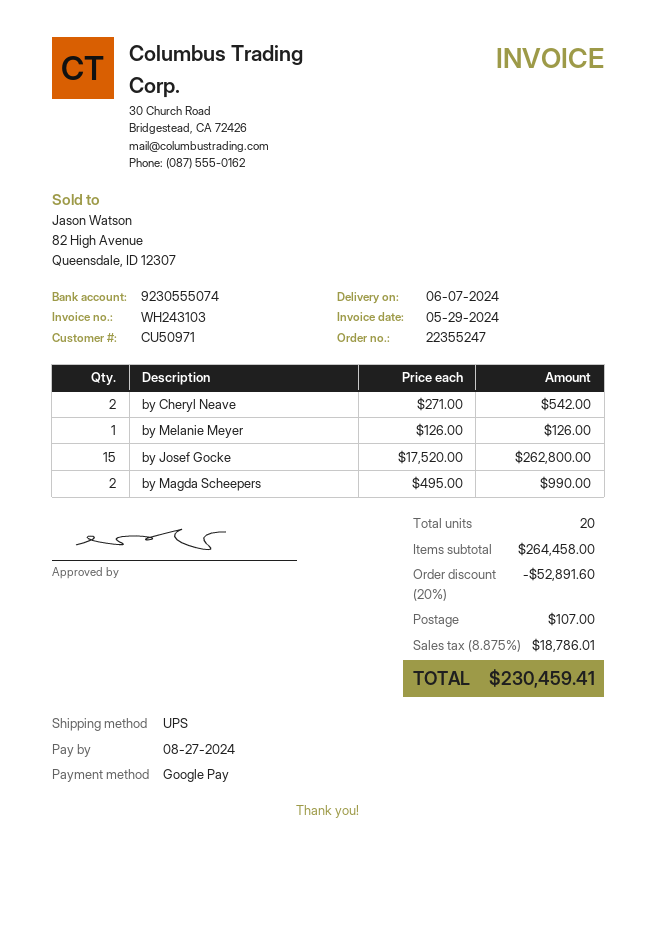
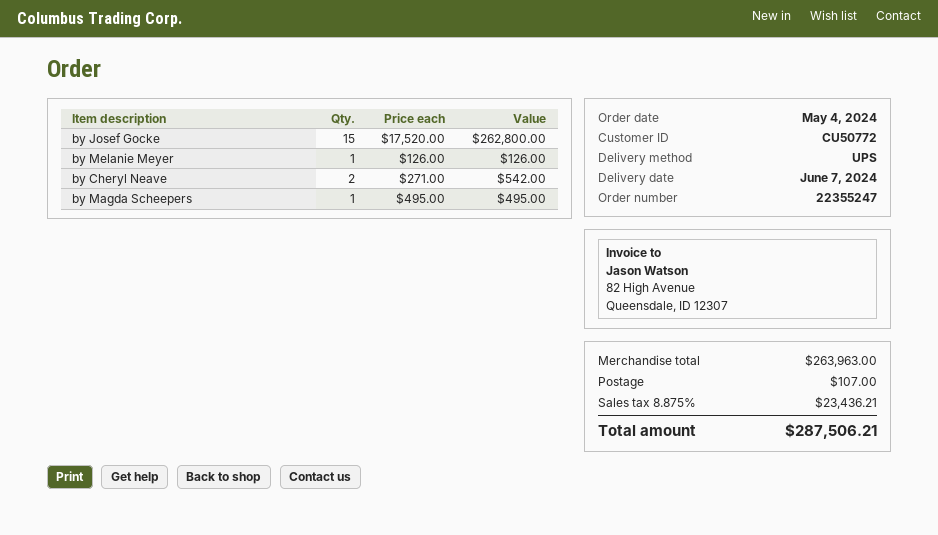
customer number: CU50971 -> CU50772
by Magda Scheepers: 2 x 495.00 = 990.00 -> 1 x 495.00 = 495.00
subtotal: 264458.00 -> 263963.00
discount: 20% = 52891.60 -> none
tax: 8.875% = 18786.01 -> 8.875% = 23436.21
total: 230459.41 -> 287506.21

